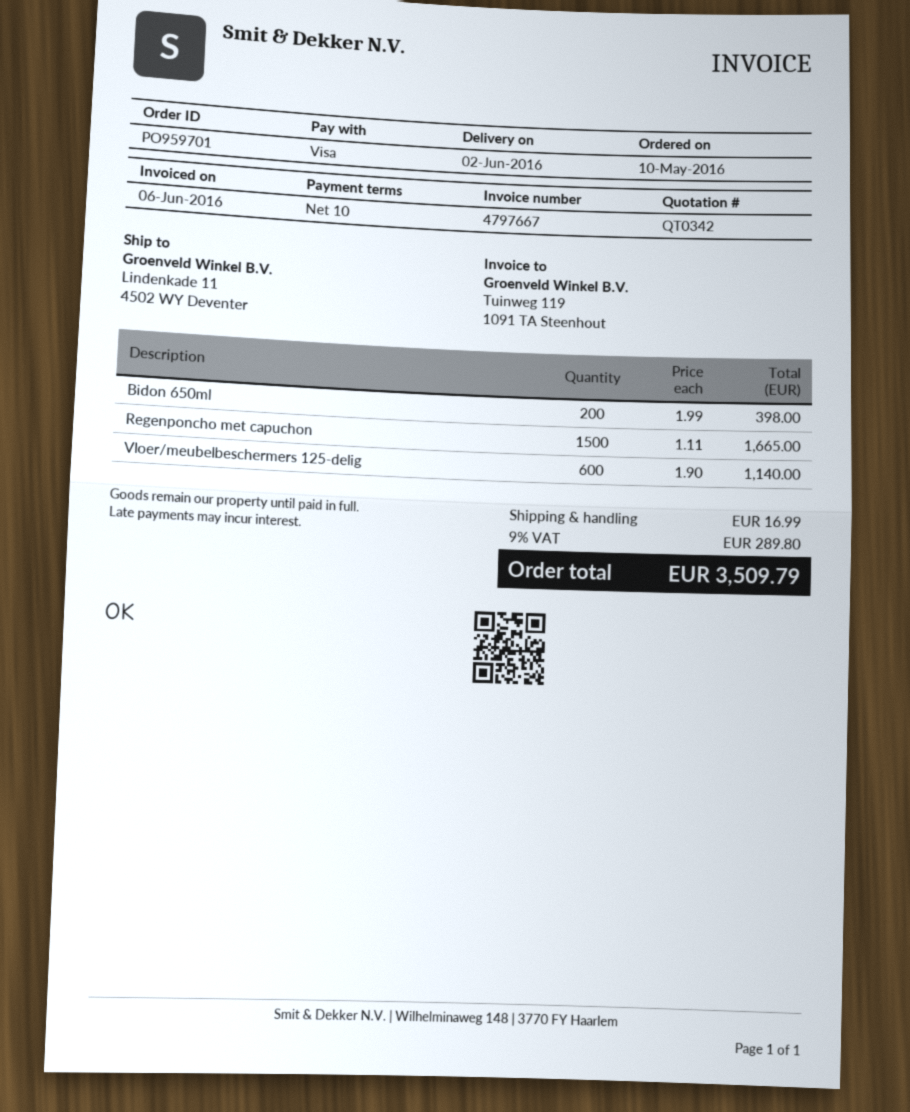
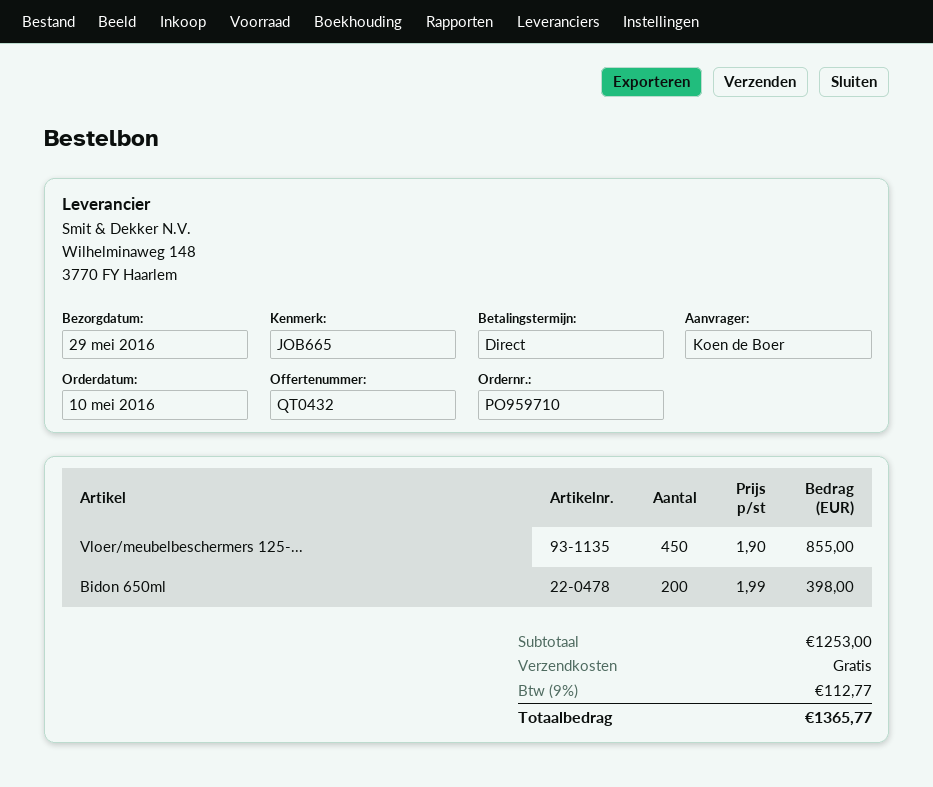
quote number: QT0342 -> QT0432
order number: PO959701 -> PO959710
delivery date: 2016-06-02 -> 2016-05-29
payment terms: 10 days -> on receipt
Regenponcho met capuchon: 1500 x 1.11 = 1665.00 -> none
Vloer/meubelbeschermers 125-delig: 600 x 1.90 = 1140.00 -> 450 x 1.90 = 855.00
shipping: 16.99 -> 0.00
tax: 9% = 289.80 -> 9% = 112.77
total: 3509.79 -> 1365.77

